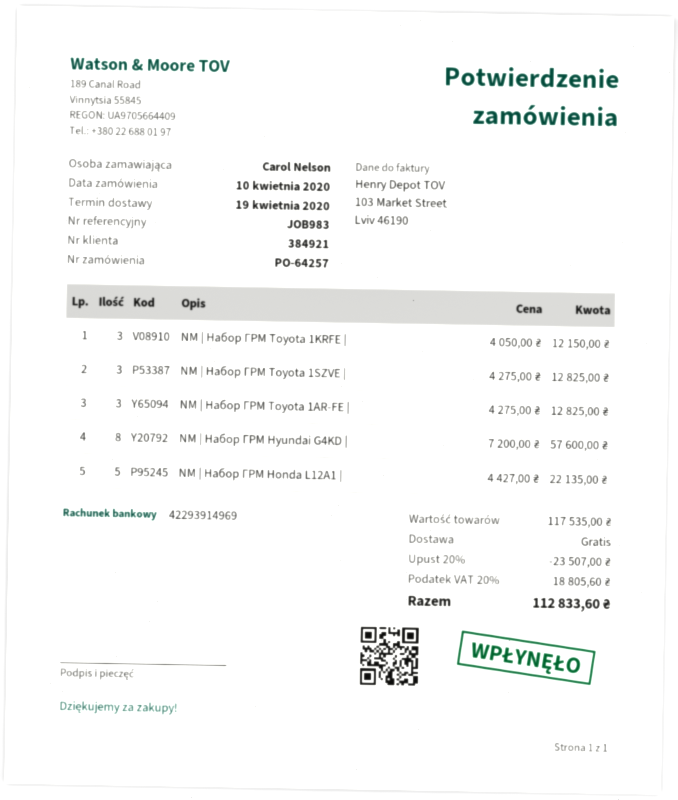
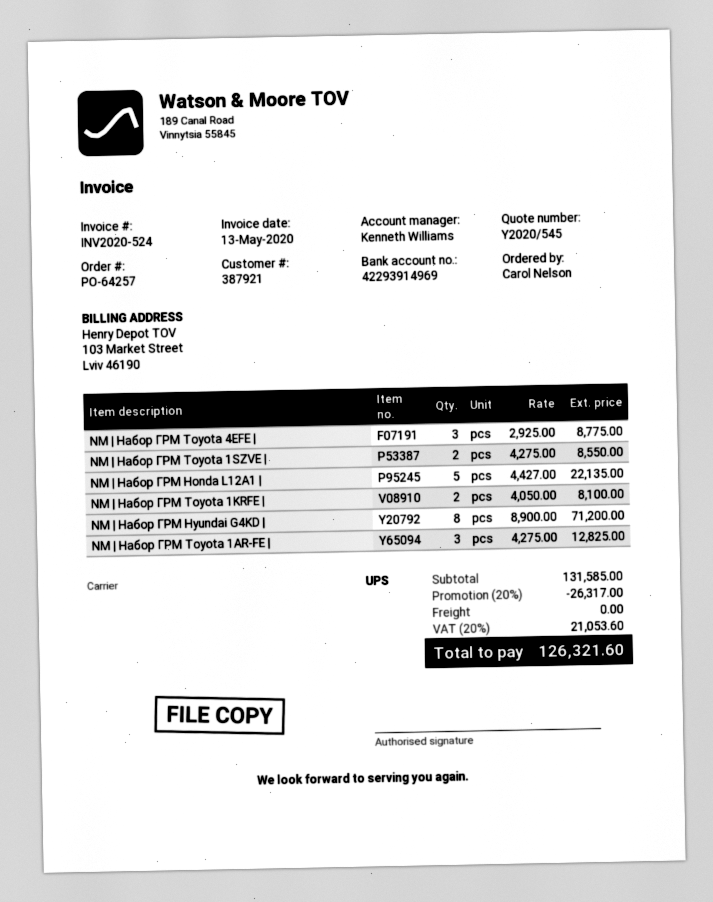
customer number: 384921 -> 387921
NM | Набор ГРМ Toyota 1KRFE |: 3 x 4050.00 = 12150.00 -> 2 x 4050.00 = 8100.00
NM | Набор ГРМ Toyota 1SZVE |: 3 x 4275.00 = 12825.00 -> 2 x 4275.00 = 8550.00
NM | Набор ГРМ Hyundai G4KD |: 8 x 7200.00 = 57600.00 -> 8 x 8900.00 = 71200.00
NM | Набор ГРМ Toyota 4EFE |: none -> 3 x 2925.00 = 8775.00
subtotal: 117535.00 -> 131585.00
discount: 20% = 23507.00 -> 20% = 26317.00
tax: 20% = 18805.60 -> 20% = 21053.60
total: 112833.60 -> 126321.60

